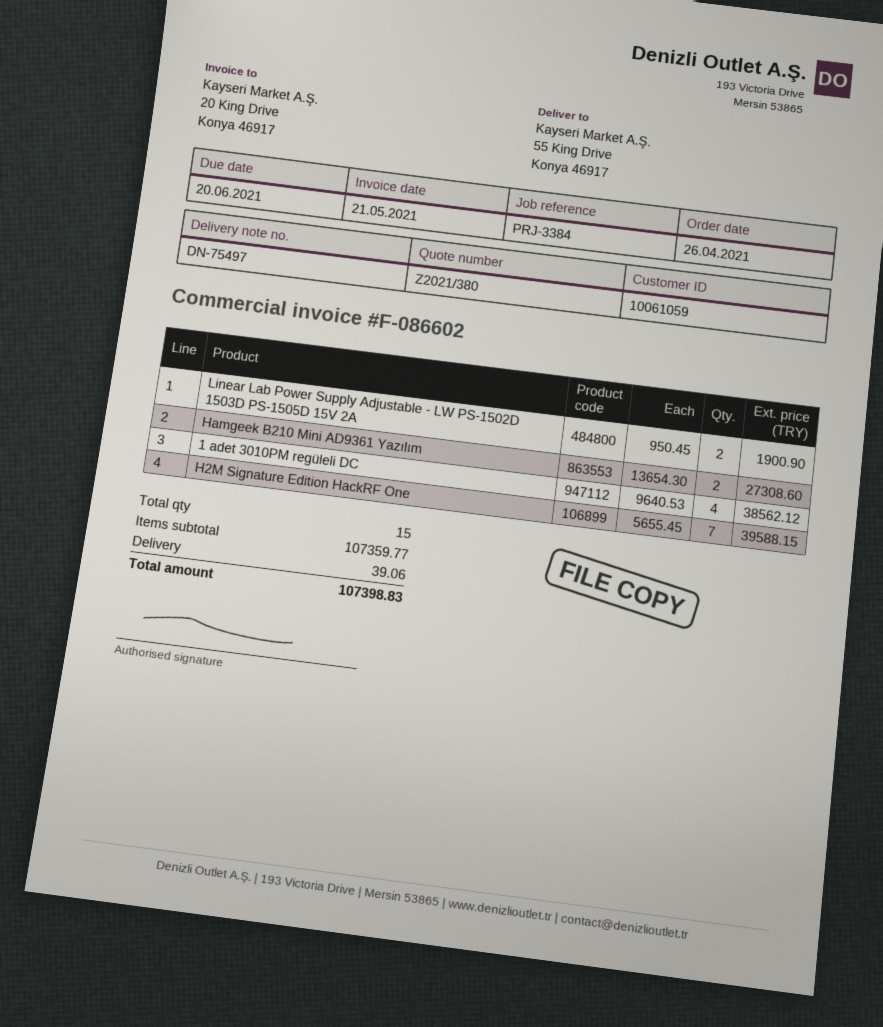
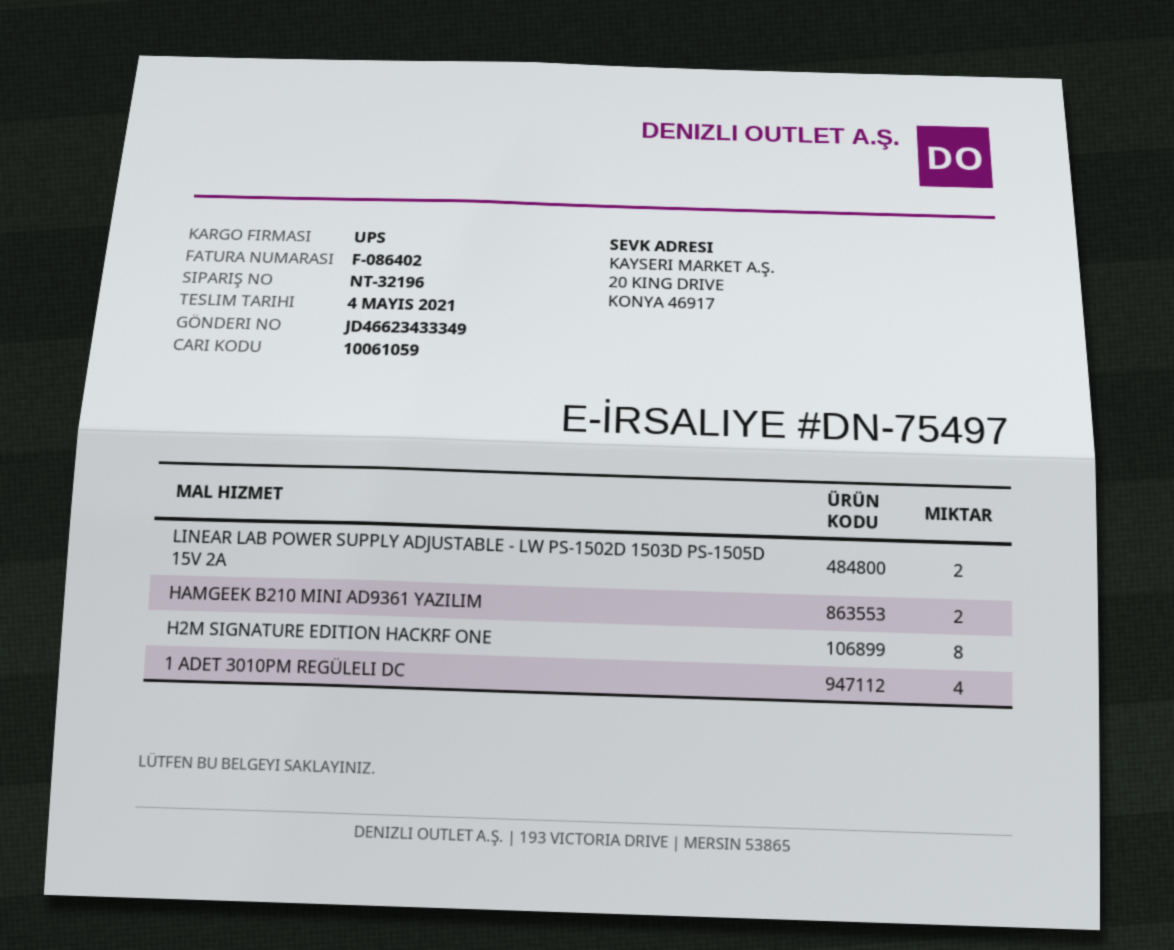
invoice number: F-086602 -> F-086402
ship to: 55 King Drive, Konya 46917 -> 20 KING DRIVE, KONYA 46917
H2M Signature Edition HackRF One: 7 -> 8

